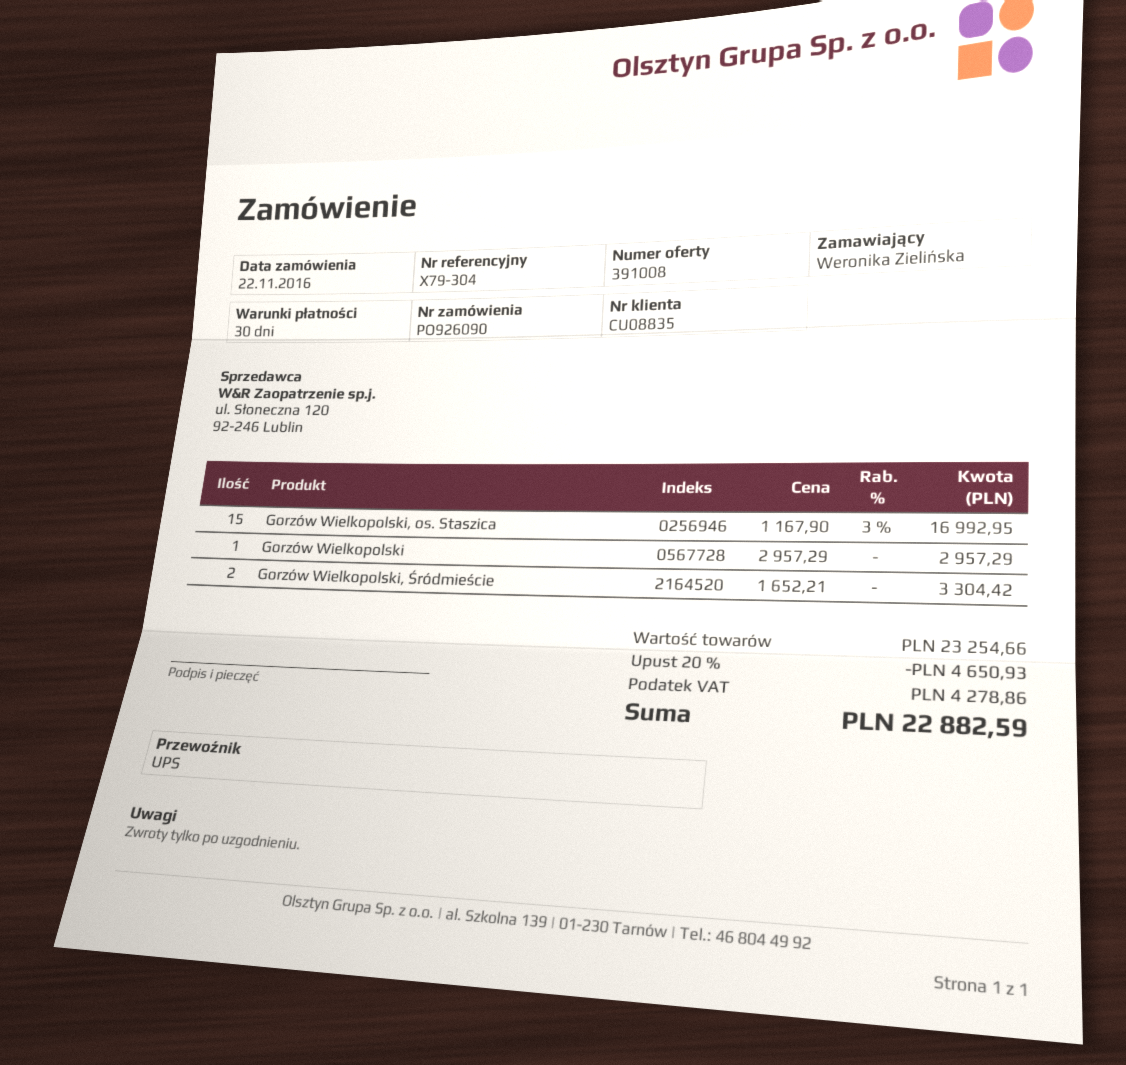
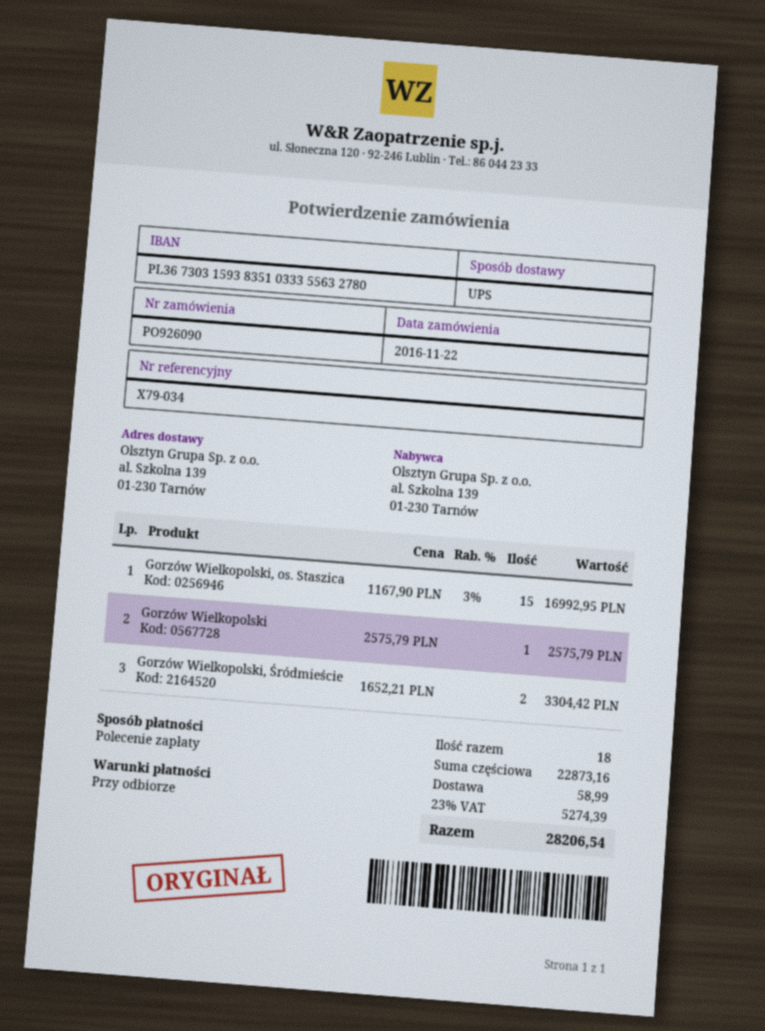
payment terms: 30 days -> on receipt
reference: X79-304 -> X79-034
Gorzów Wielkopolski: 1 x 2957.29 = 2957.29 -> 1 x 2575.79 = 2575.79
subtotal: 23254.66 -> 22873.16
discount: 20% = 4650.93 -> none
shipping: none -> 58.99
tax: 4278.86 -> 5274.39
total: 22882.59 -> 28206.54

